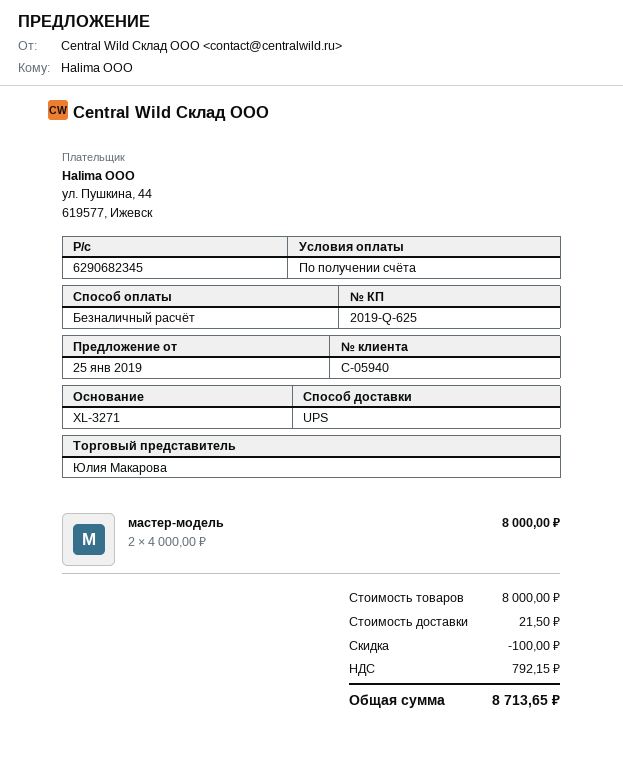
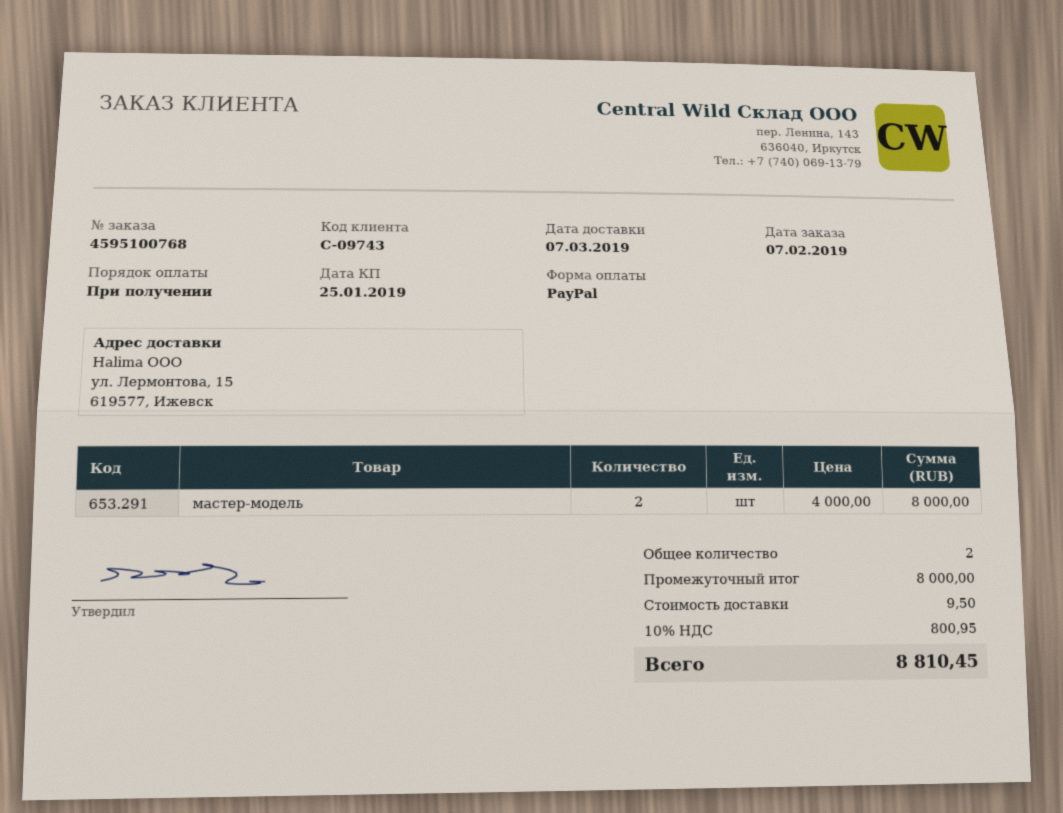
customer number: C-05940 -> C-09743
payment method: bank transfer -> PayPal
discount: 100.00 -> none
shipping: 21.50 -> 9.50
tax: 792.15 -> 800.95
total: 8713.65 -> 8810.45

